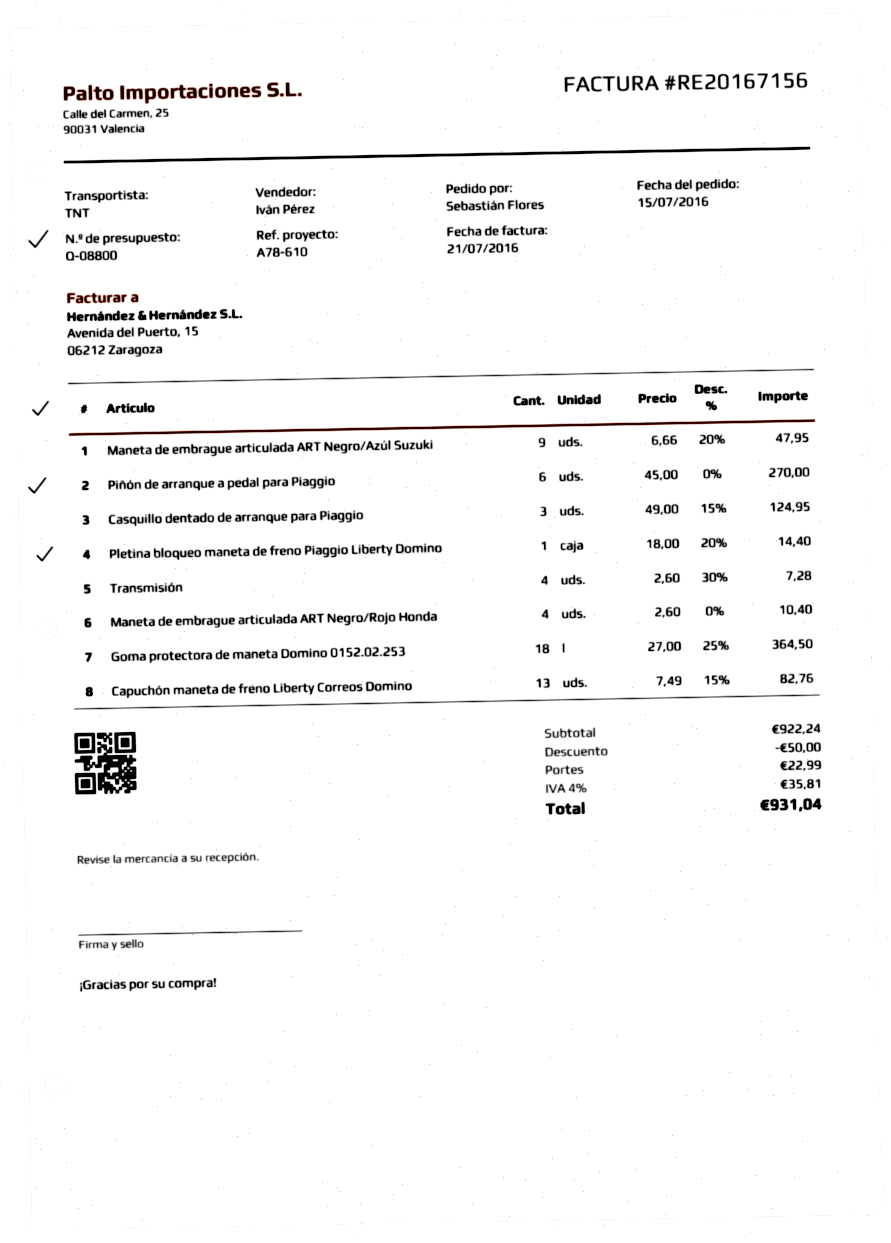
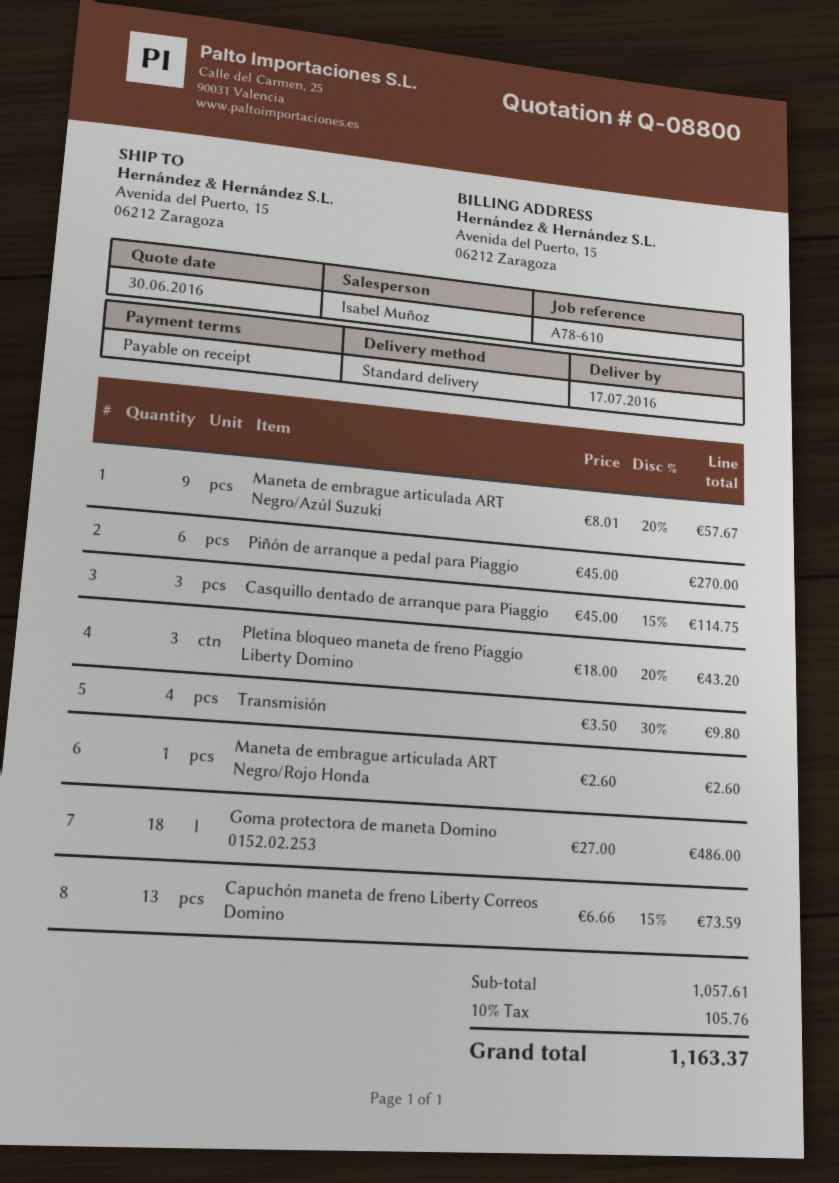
sales rep: Iván Pérez -> Isabel Muñoz
shipping method: TNT -> standard
Maneta de embrague articulada ART Negro/Azúl Suzuki: 9 x 6.66 - 20% = 47.95 -> 9 x 8.01 - 20% = 57.67
Casquillo dentado de arranque para Piaggio: 3 x 49.00 - 15% = 124.95 -> 3 x 45.00 - 15% = 114.75
Pletina bloqueo maneta de freno Piaggio Liberty Domino: 1 x 18.00 - 20% = 14.40 -> 3 x 18.00 - 20% = 43.20
Transmisión: 4 x 2.60 - 30% = 7.28 -> 4 x 3.50 - 30% = 9.80
Maneta de embrague articulada ART Negro/Rojo Honda: 4 x 2.60 = 10.40 -> 1 x 2.60 = 2.60
Goma protectora de maneta Domino 0152.02.253: 18 x 27.00 - 25% = 364.50 -> 18 x 27.00 = 486.00
Capuchón maneta de freno Liberty Correos Domino: 13 x 7.49 - 15% = 82.76 -> 13 x 6.66 - 15% = 73.59
subtotal: 922.24 -> 1057.61
discount: 50.00 -> none
shipping: 22.99 -> none
tax: 4% = 35.81 -> 10% = 105.76
total: 931.04 -> 1163.37

